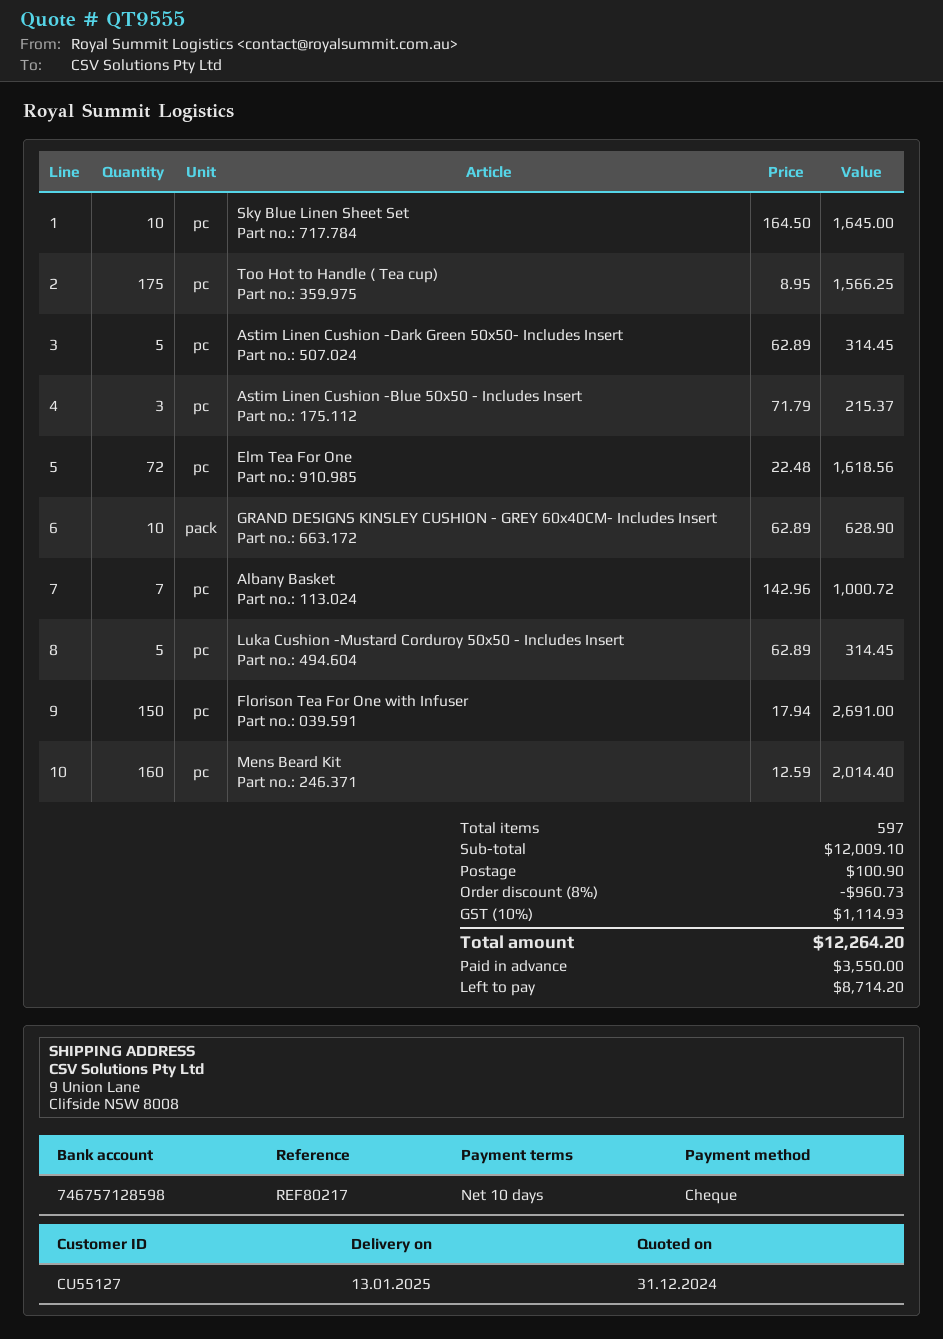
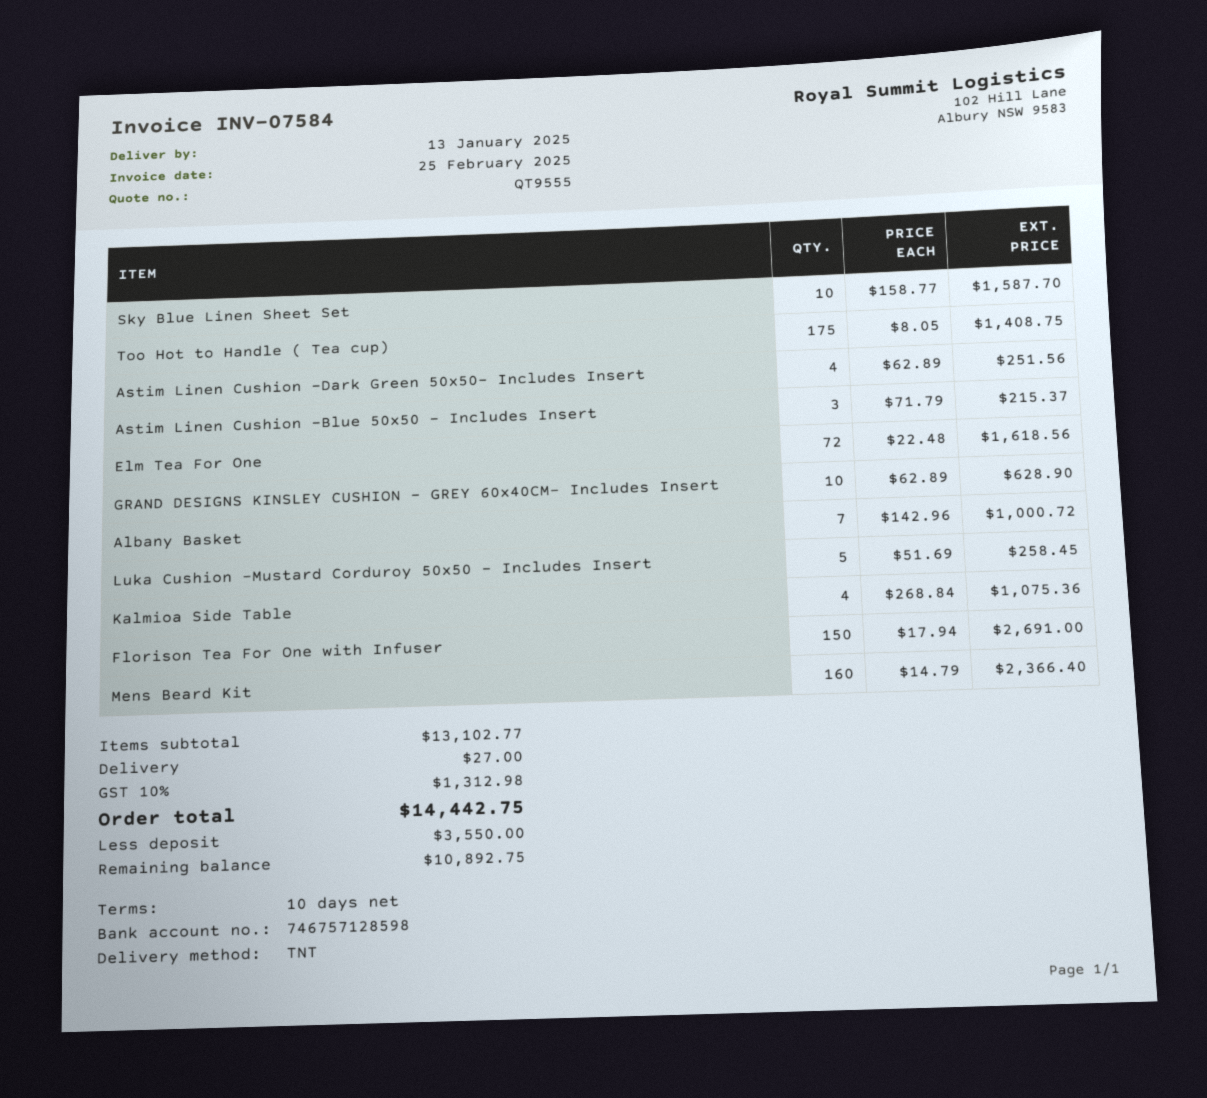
Sky Blue Linen Sheet Set: 10 x 164.50 = 1645.00 -> 10 x 158.77 = 1587.70
Too Hot to Handle ( Tea cup): 175 x 8.95 = 1566.25 -> 175 x 8.05 = 1408.75
Astim Linen Cushion -Dark Green 50x50- Includes Insert: 5 x 62.89 = 314.45 -> 4 x 62.89 = 251.56
Luka Cushion -Mustard Corduroy 50x50 - Includes Insert: 5 x 62.89 = 314.45 -> 5 x 51.69 = 258.45
Mens Beard Kit: 160 x 12.59 = 2014.40 -> 160 x 14.79 = 2366.40
Kalmioa Side Table: none -> 4 x 268.84 = 1075.36
subtotal: 12009.10 -> 13102.77
discount: 8% = 960.73 -> none
shipping: 100.90 -> 27.00
tax: 10% = 1114.93 -> 10% = 1312.98
total: 12264.20 -> 14442.75
balance: 8714.20 -> 10892.75

